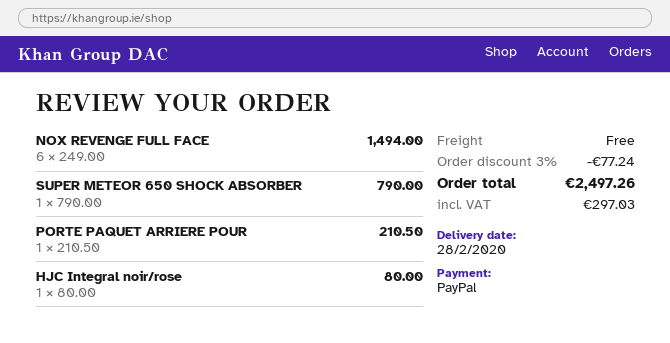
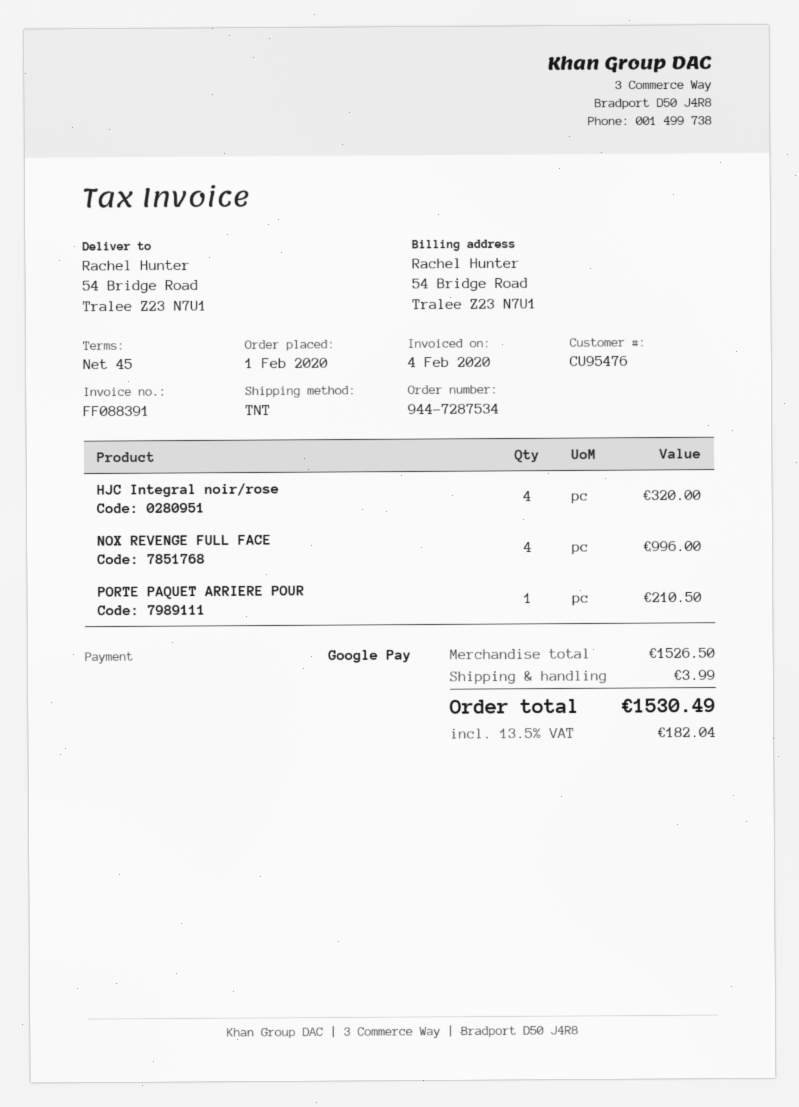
payment method: PayPal -> Google Pay
NOX REVENGE FULL FACE: 6 for 1494.00 -> 4 for 996.00
SUPER METEOR 650 SHOCK ABSORBER: 1 for 790.00 -> none
HJC Integral noir/rose: 1 for 80.00 -> 4 for 320.00
discount: 3% = 77.24 -> none
shipping: 0.00 -> 3.99
tax: 297.03 -> 182.04
total: 2497.26 -> 1530.49

